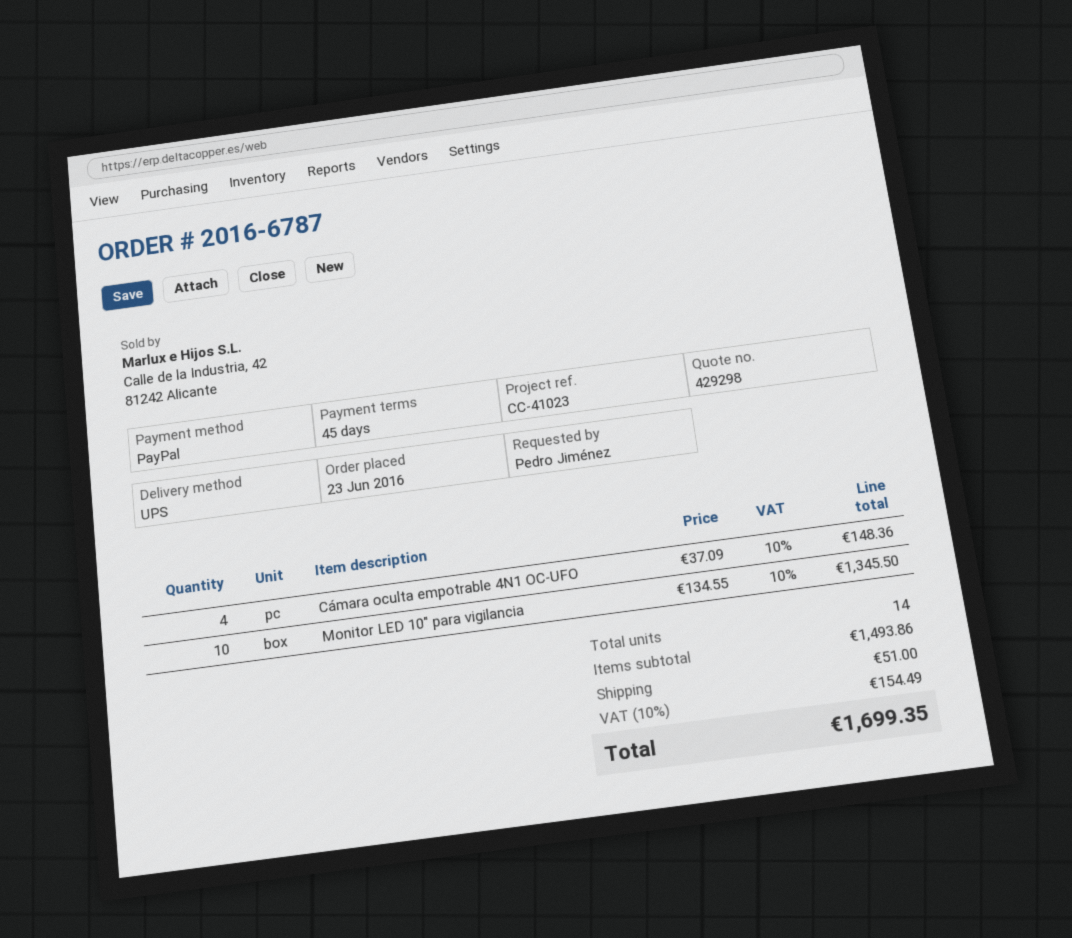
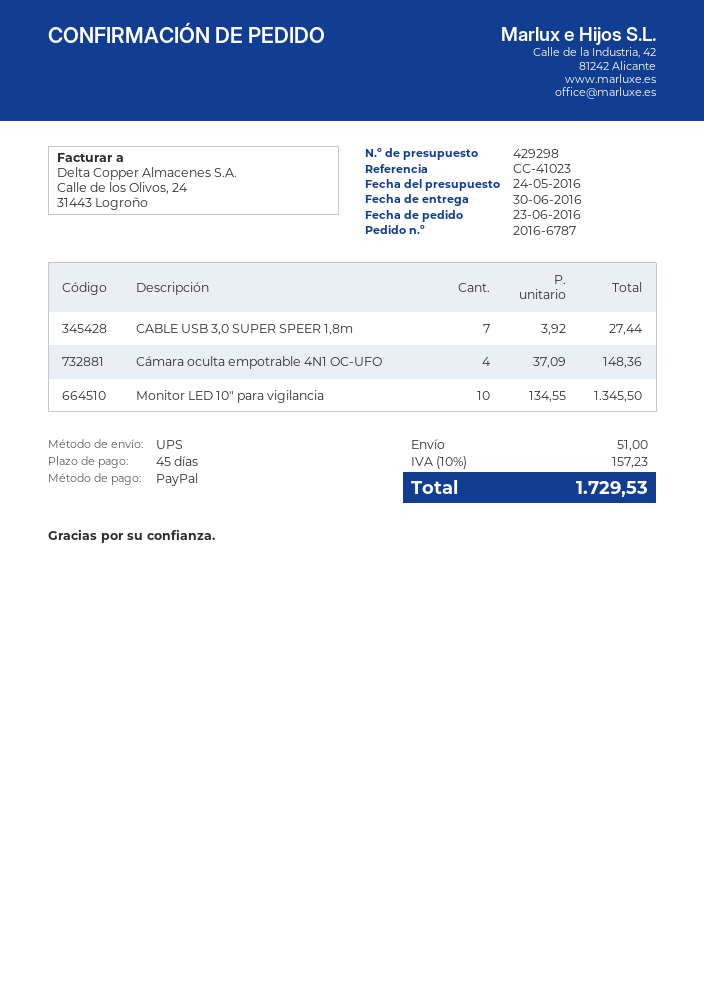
CABLE USB 3,0 SUPER SPEER 1,8m: none -> 7 x 3.92 = 27.44
tax: 10% = 154.49 -> 10% = 157.23
total: 1699.35 -> 1729.53

